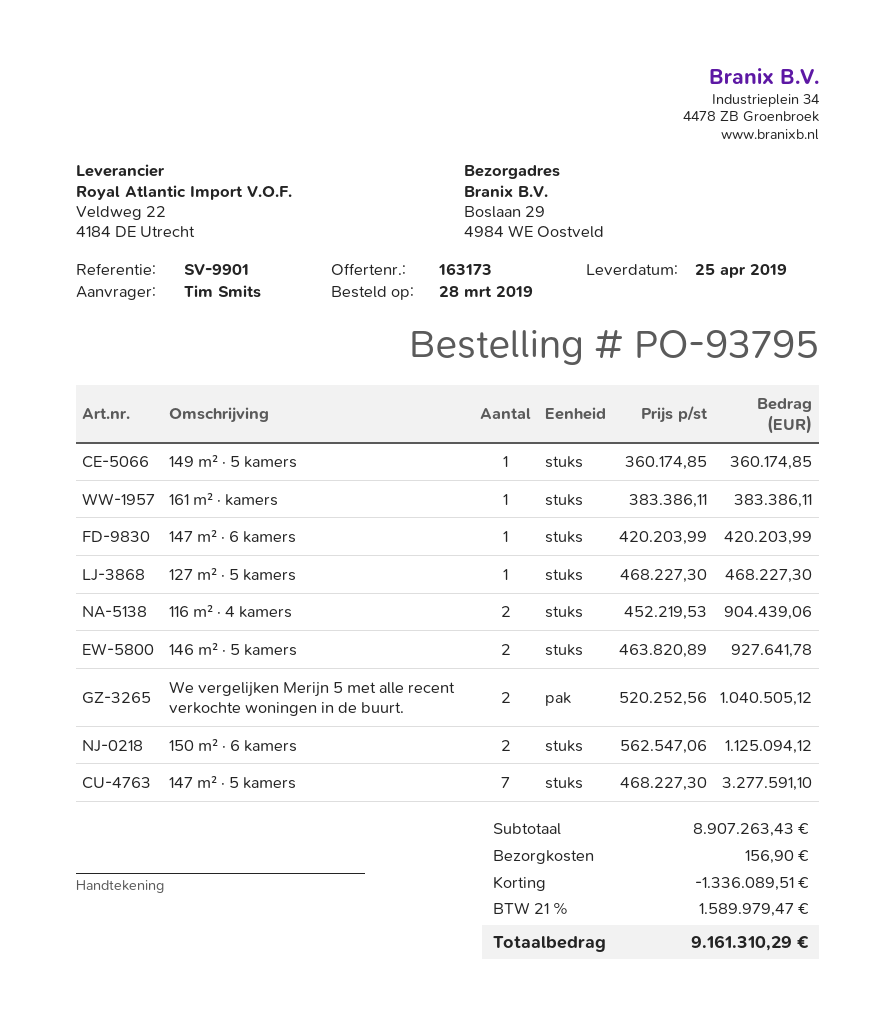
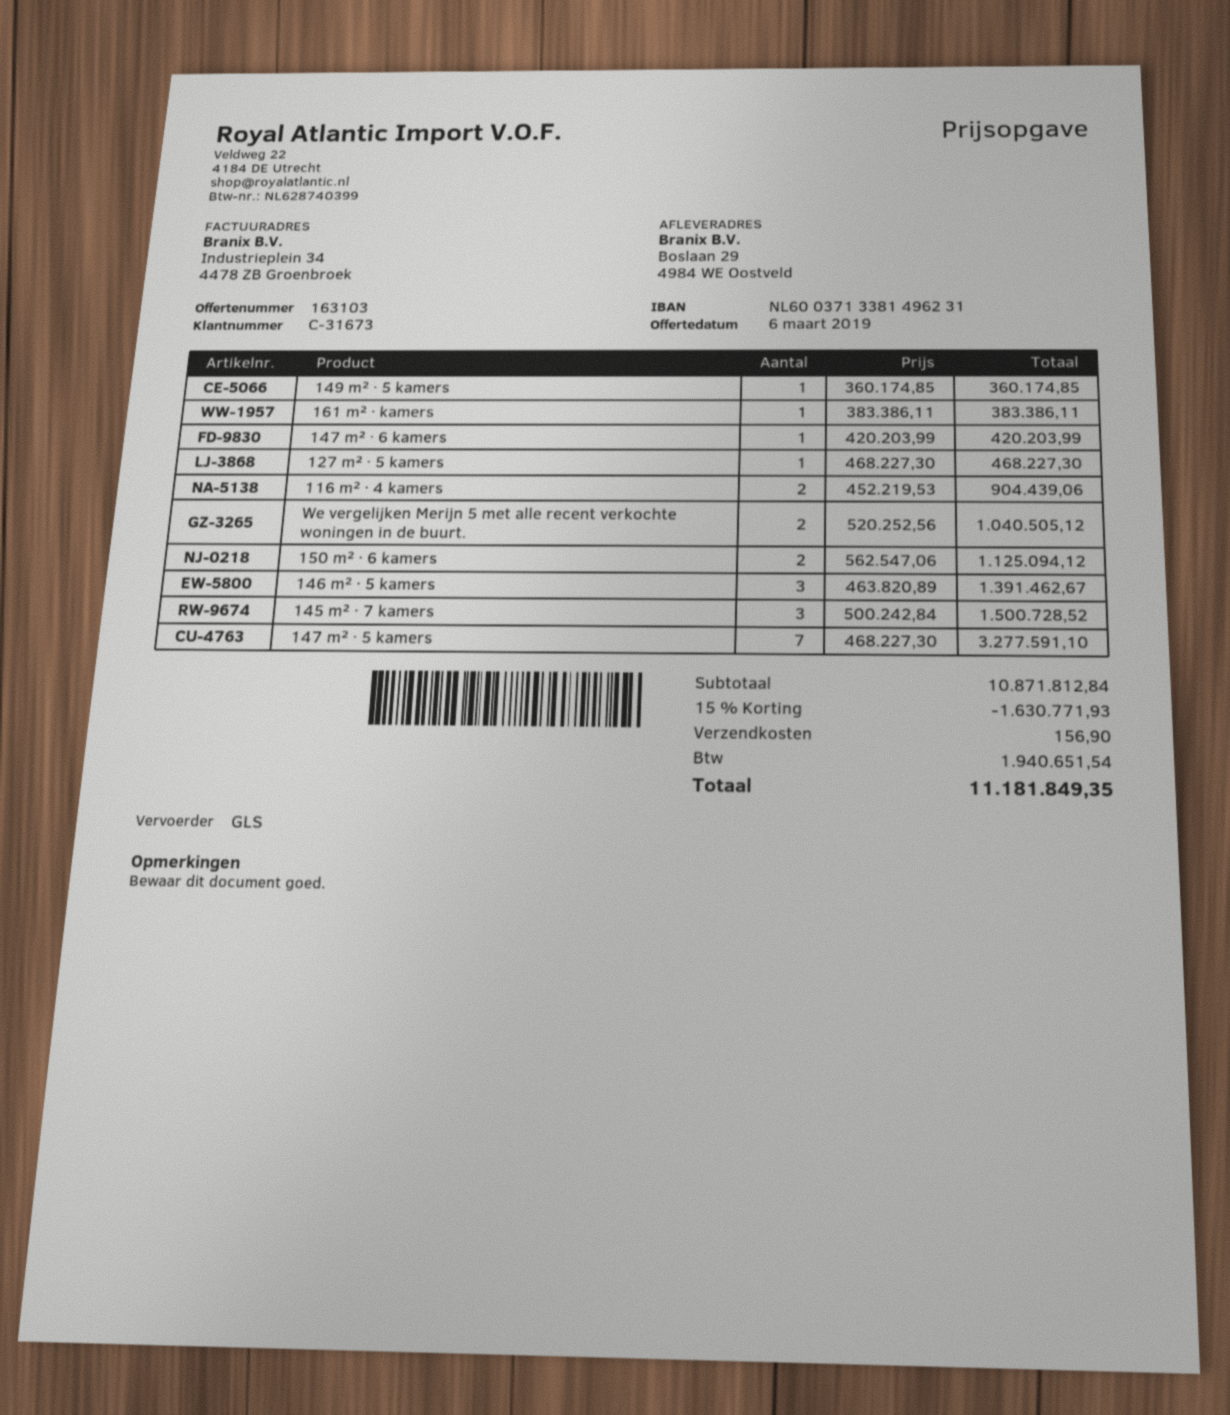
quote number: 163173 -> 163103
146 m² · 5 kamers: 2 x 463820.89 = 927641.78 -> 3 x 463820.89 = 1391462.67
145 m² · 7 kamers: none -> 3 x 500242.84 = 1500728.52
subtotal: 8907263.43 -> 10871812.84
discount: 1336089.51 -> 1630771.93
tax: 1589979.47 -> 1940651.54
total: 9161310.29 -> 11181849.35

